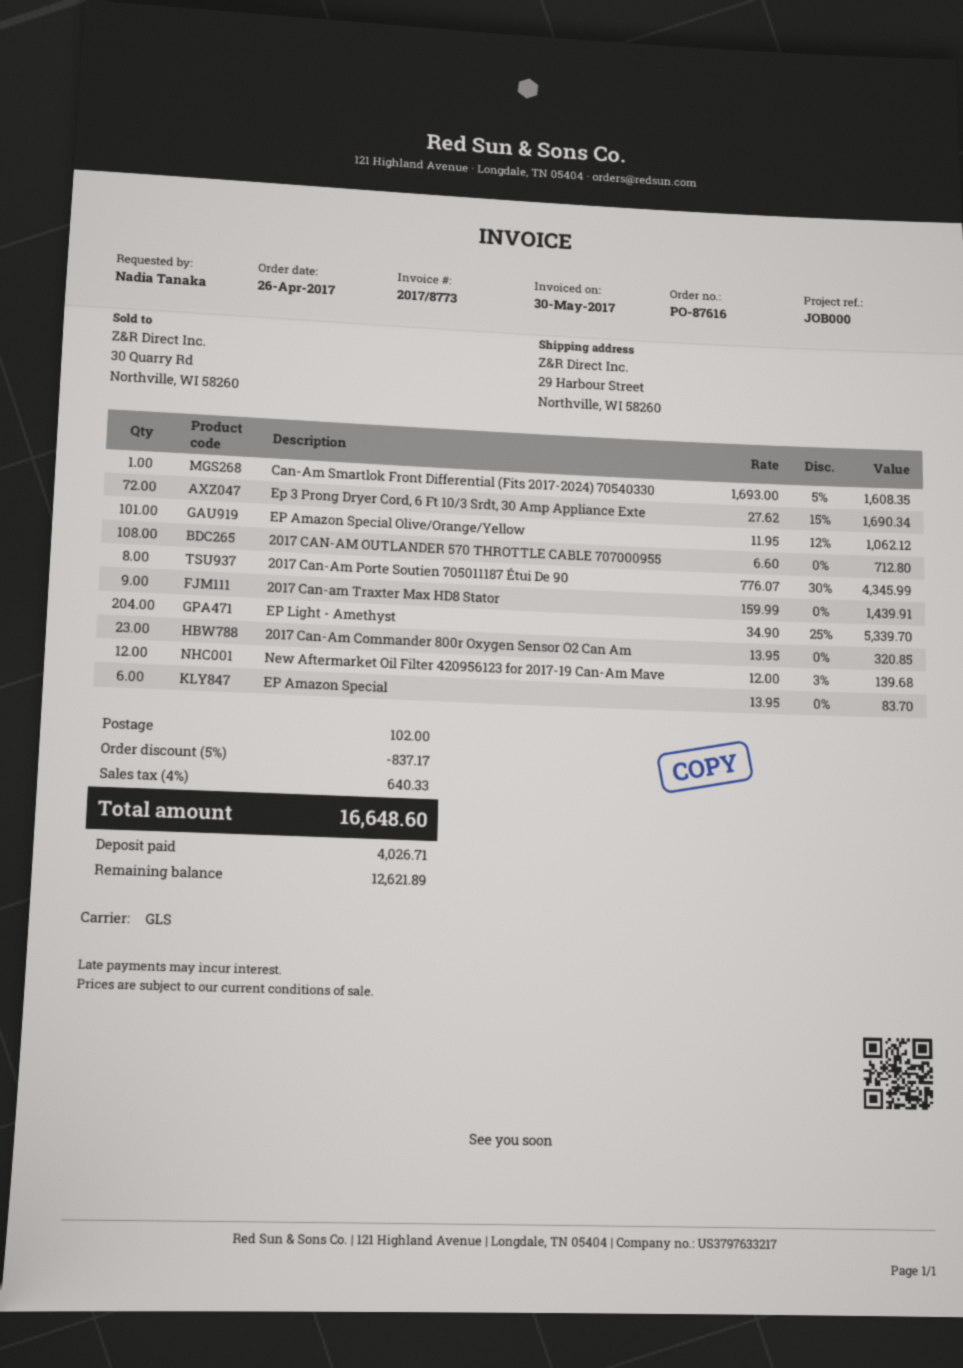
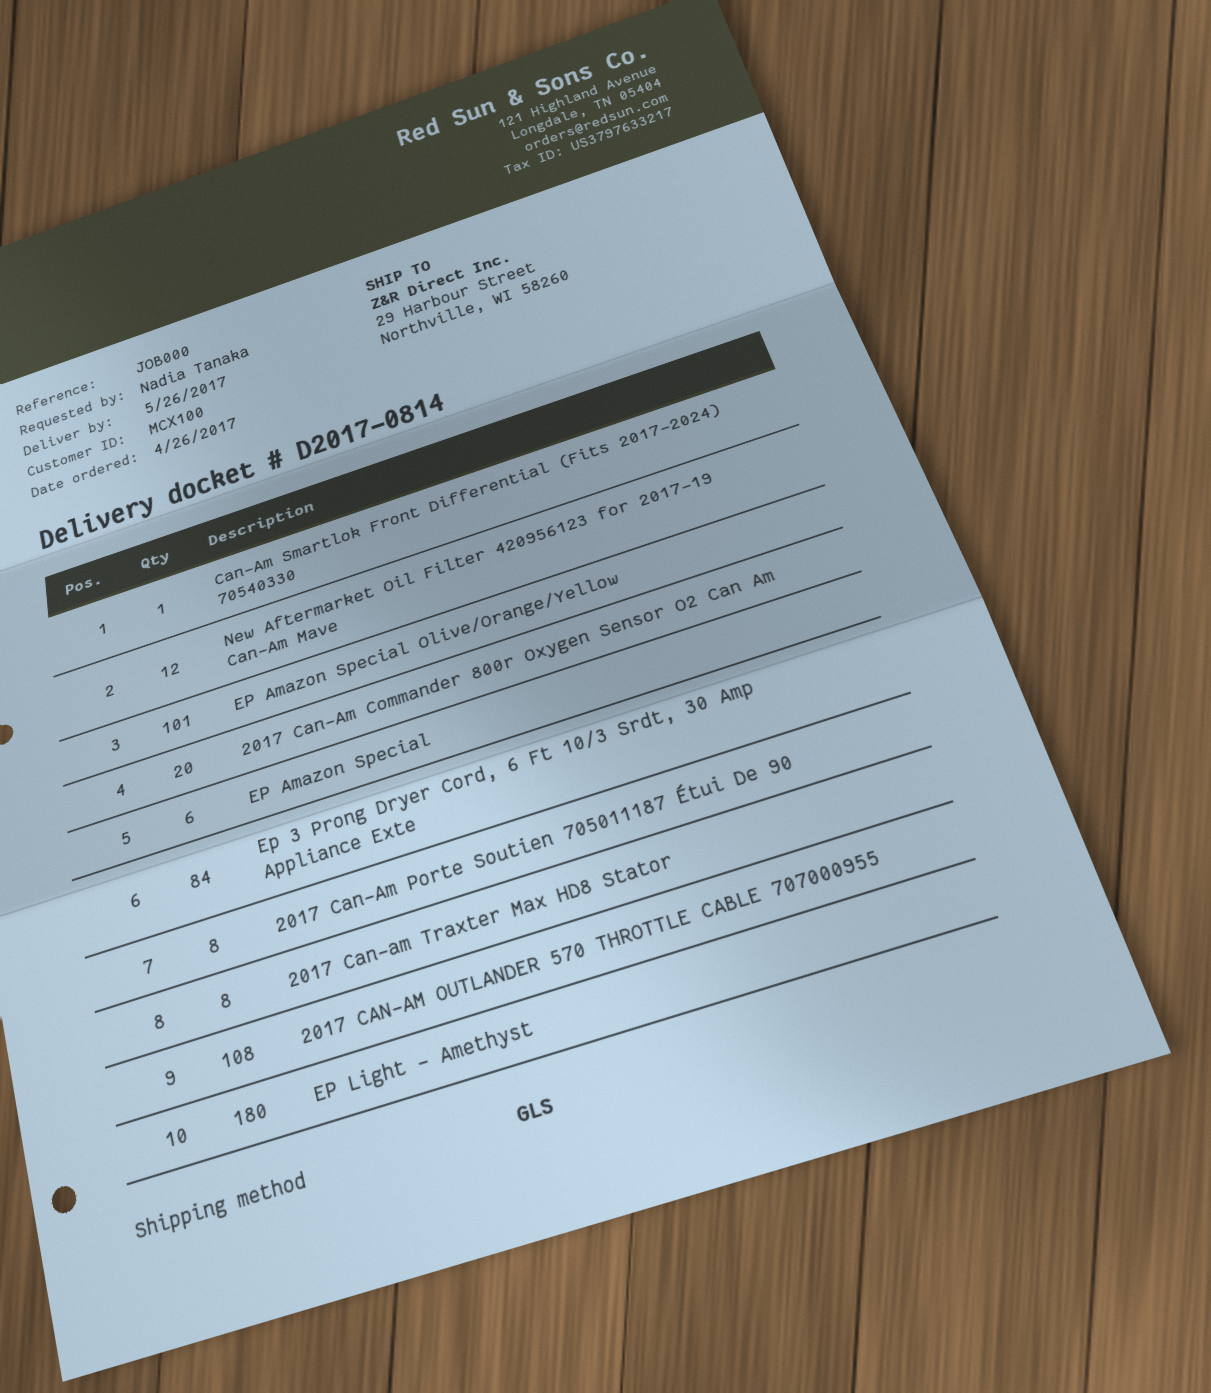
Ep 3 Prong Dryer Cord, 6 Ft 10/3 Srdt, 30 Amp Appliance Exte: 72 -> 84
2017 Can-am Traxter Max HD8 Stator: 9 -> 8
EP Light - Amethyst: 204 -> 180
2017 Can-Am Commander 800r Oxygen Sensor O2 Can Am: 23 -> 20

